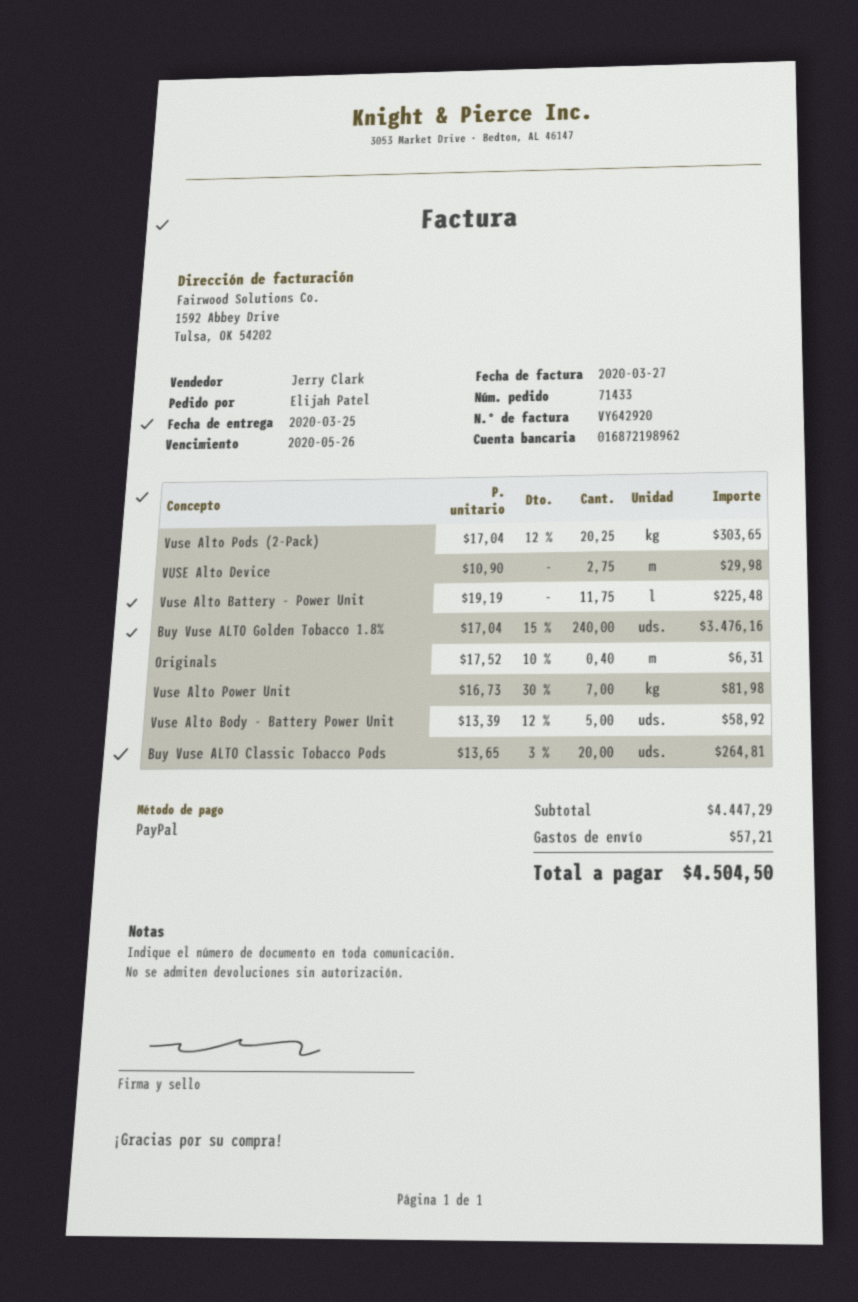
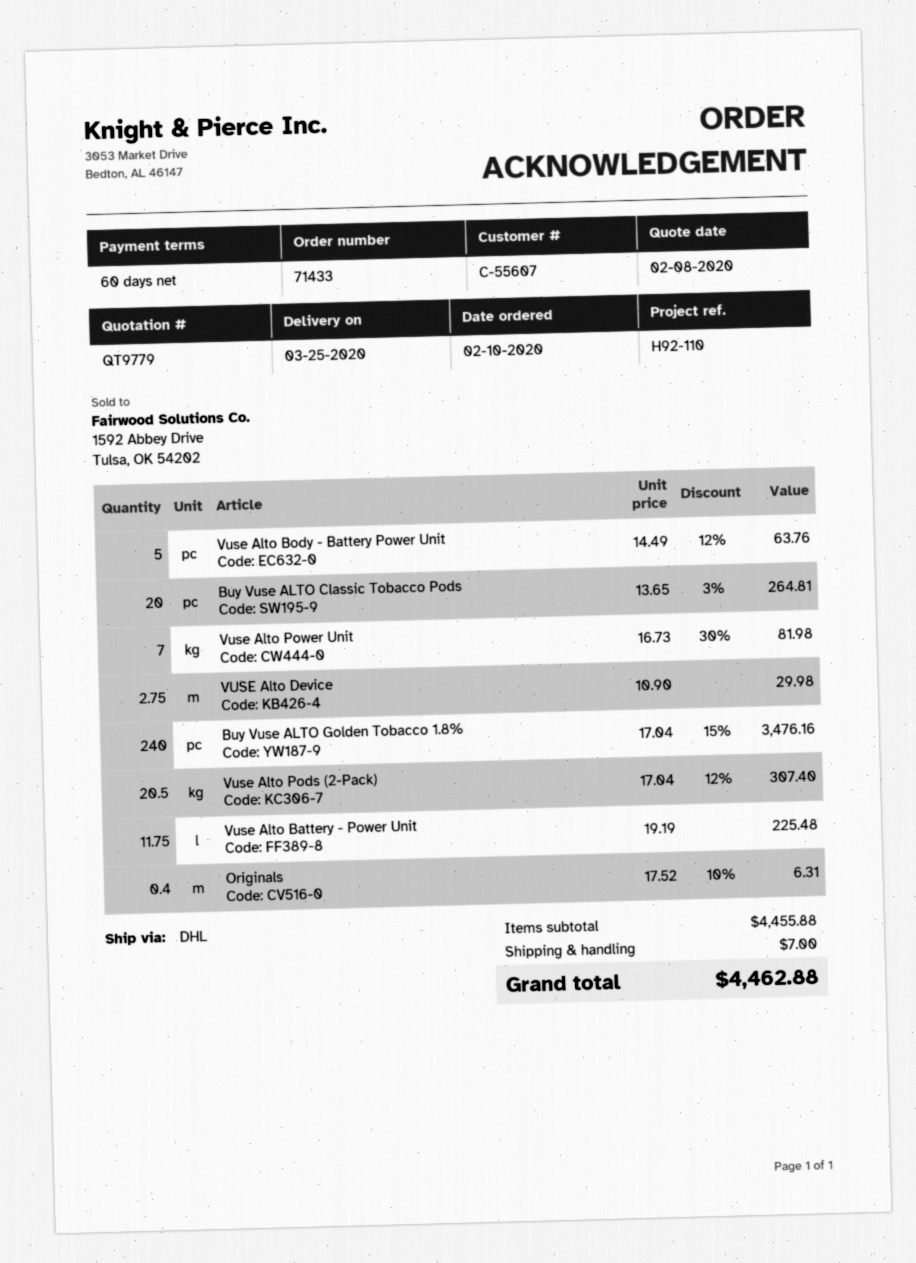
Vuse Alto Pods (2-Pack): 20.25 x 17.04 - 12% = 303.65 -> 20.5 x 17.04 - 12% = 307.40
Vuse Alto Body - Battery Power Unit: 5 x 13.39 - 12% = 58.92 -> 5 x 14.49 - 12% = 63.76
subtotal: 4447.29 -> 4455.88
shipping: 57.21 -> 7.00
total: 4504.50 -> 4462.88

